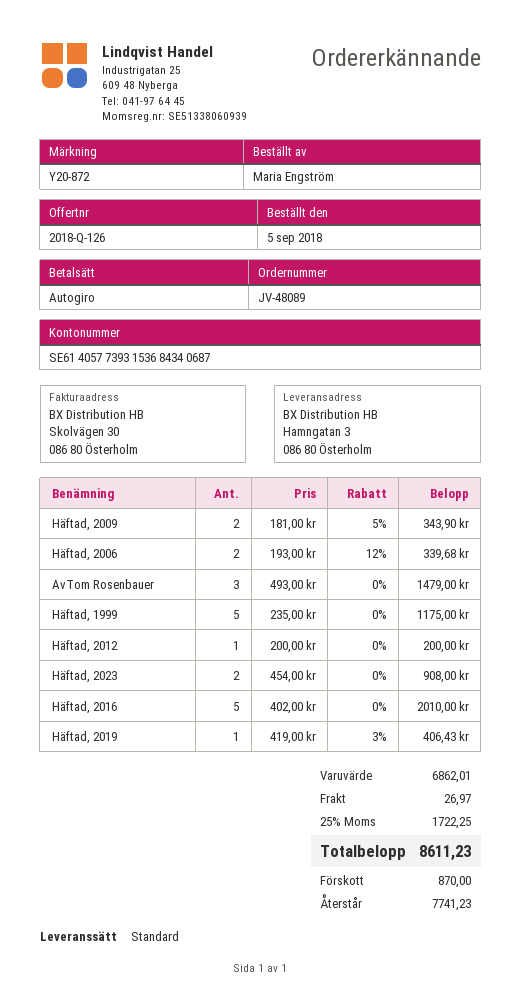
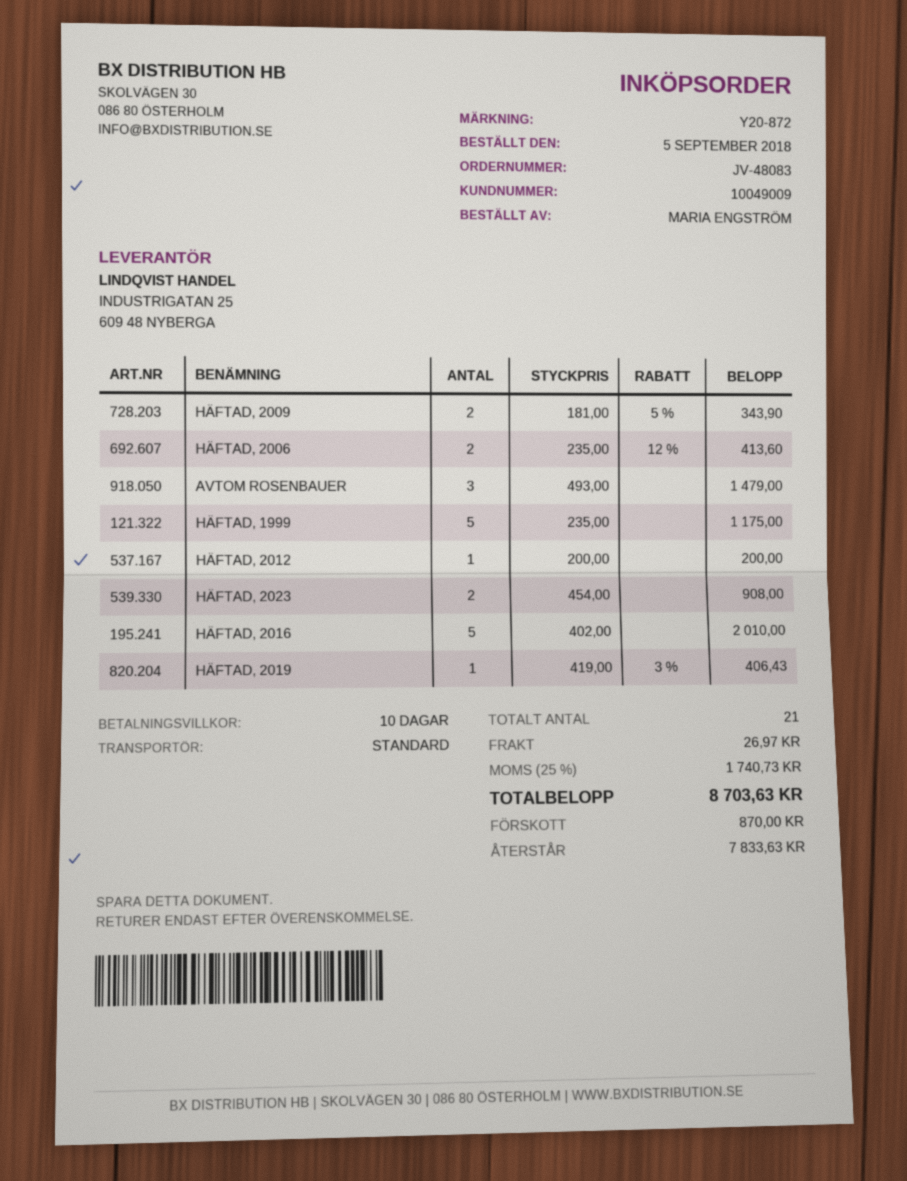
order number: JV-48089 -> JV-48083
Häftad, 2006: 2 x 193.00 - 12% = 339.68 -> 2 x 235.00 - 12% = 413.60
tax: 25% = 1722.25 -> 25% = 1740.73
total: 8611.23 -> 8703.63
balance: 7741.23 -> 7833.63

